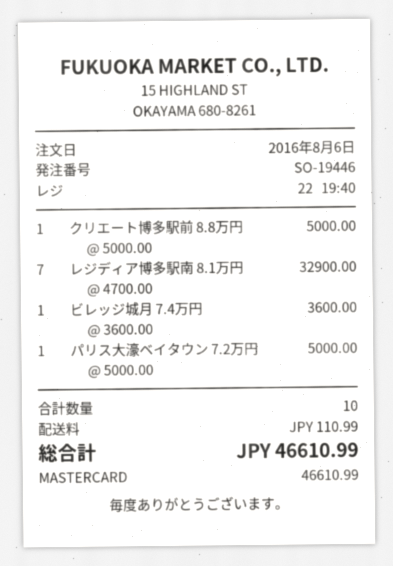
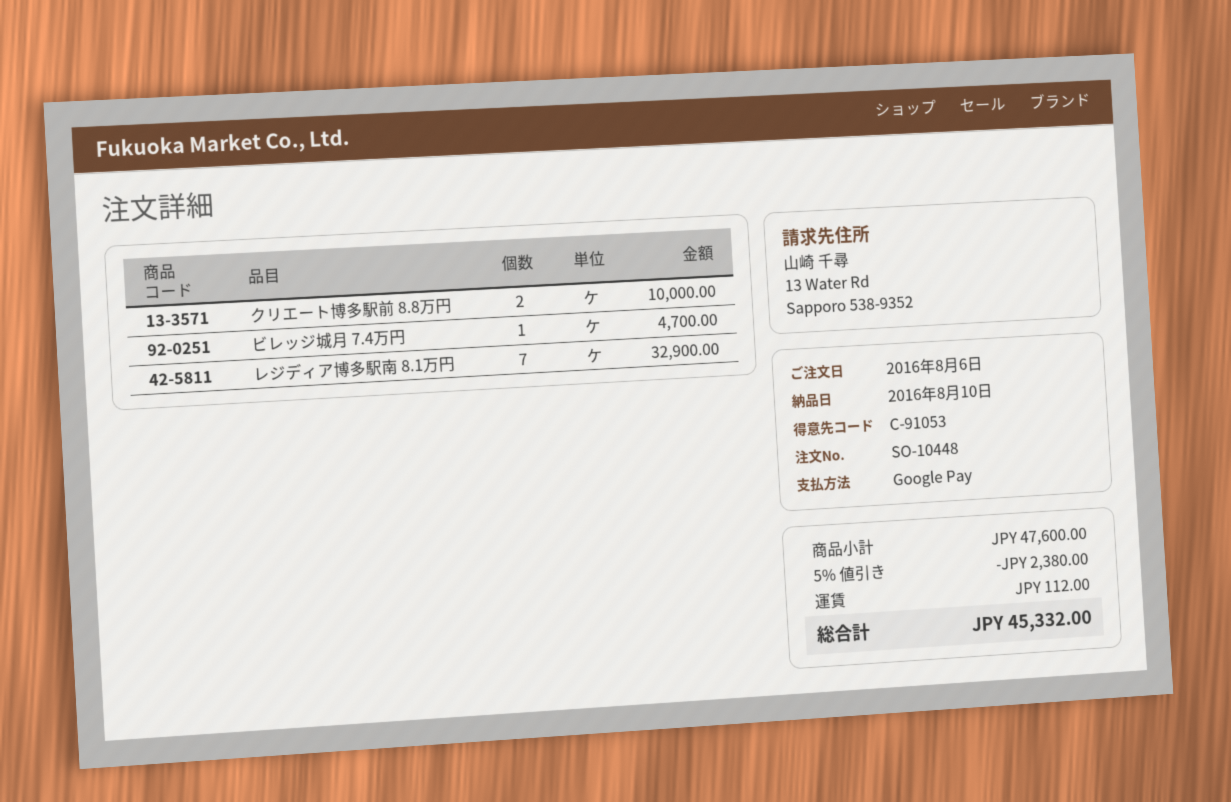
order number: SO-19446 -> SO-10448
payment method: Mastercard -> Google Pay
クリエート博多駅前 8.8万円: 1 for 5000.00 -> 2 for 10000.00
ビレッジ城月 7.4万円: 1 for 3600.00 -> 1 for 4700.00
パリス大濠ベイタウン 7.2万円: 1 for 5000.00 -> none
discount: none -> 5% = 2380.00
shipping: 110.99 -> 112.00
total: 46610.99 -> 45332.00

